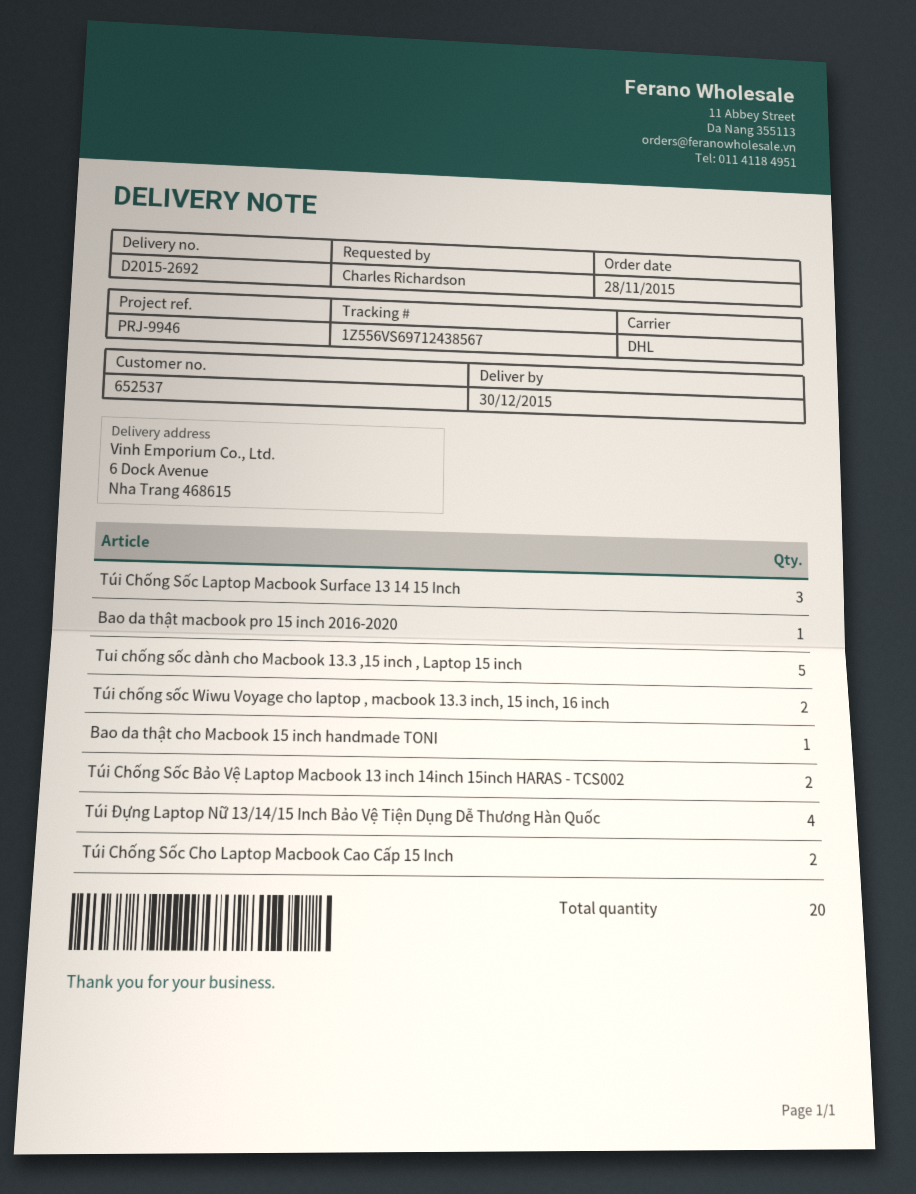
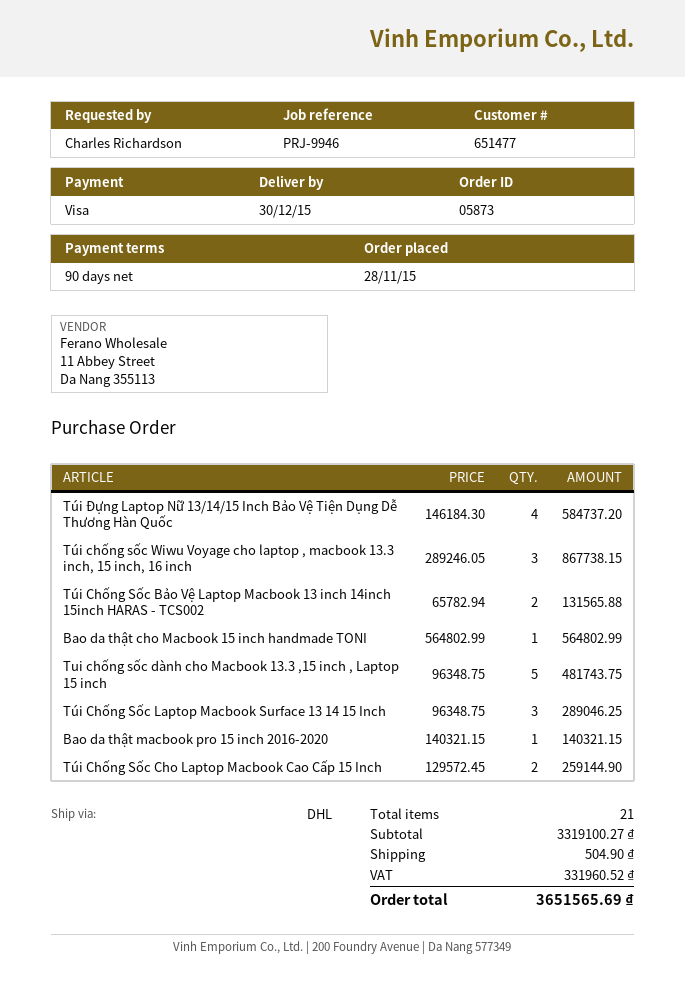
customer number: 652537 -> 651477
Túi chống sốc Wiwu Voyage cho laptop , macbook 13.3 inch, 15 inch, 16 inch: 2 -> 3
total quantity: 20 -> 21

